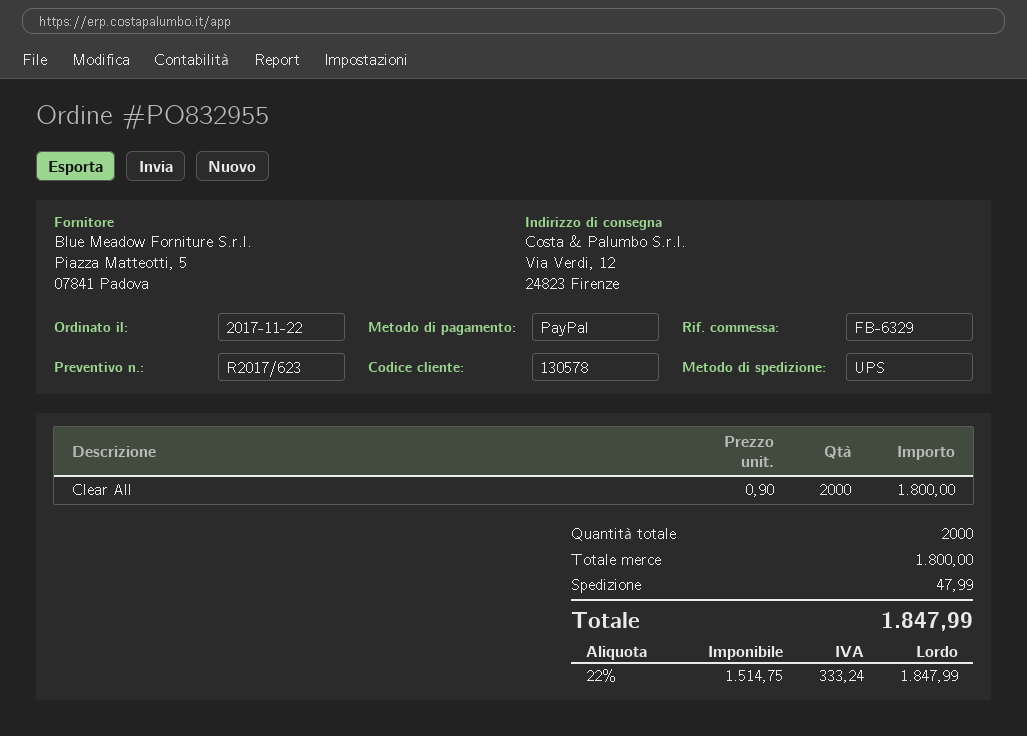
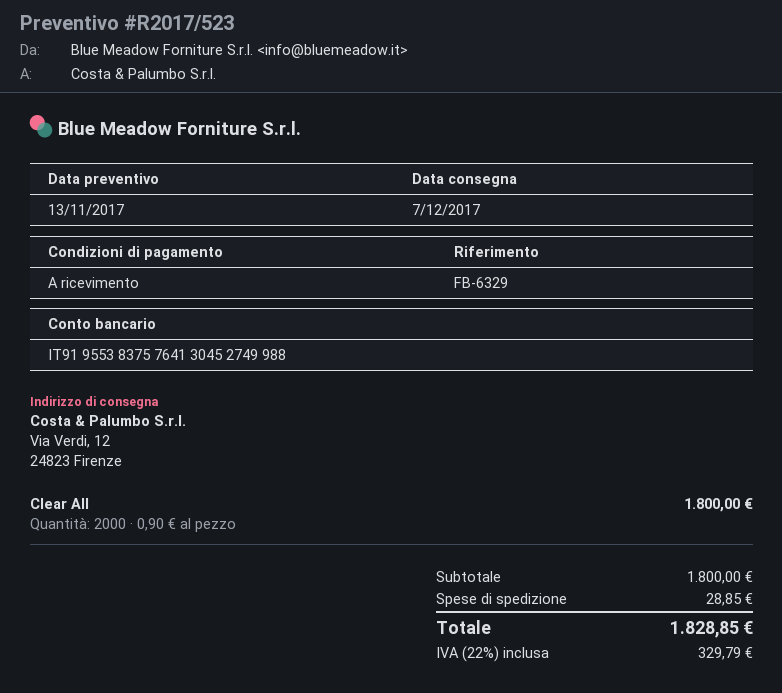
quote number: R2017/623 -> R2017/523
shipping: 47.99 -> 28.85
tax: 22% = 333.24 -> 22% = 329.79
total: 1847.99 -> 1828.85

